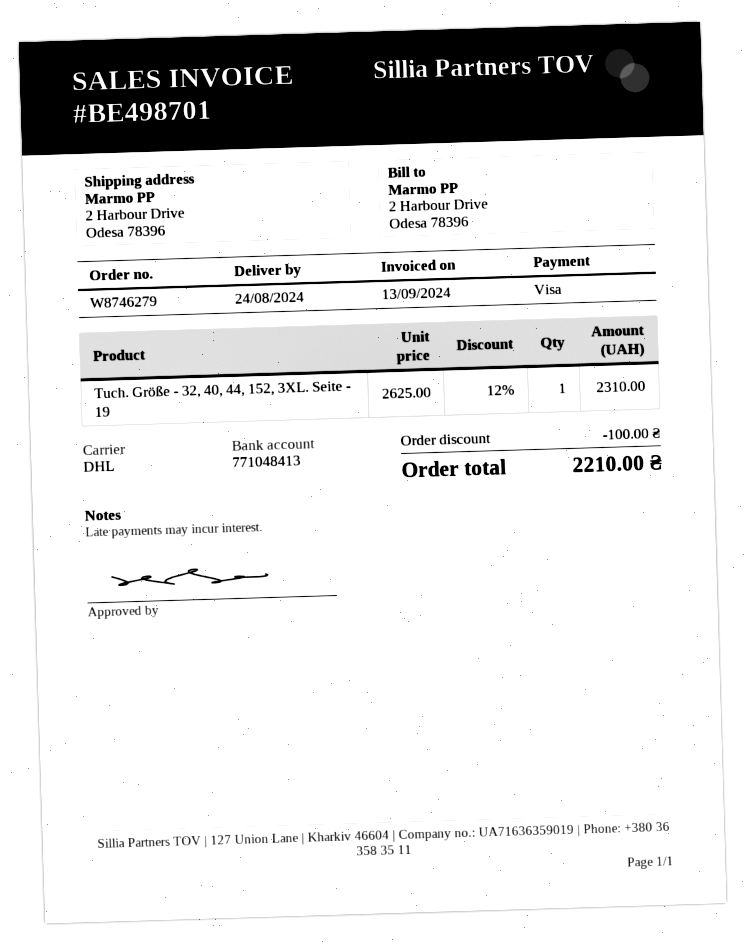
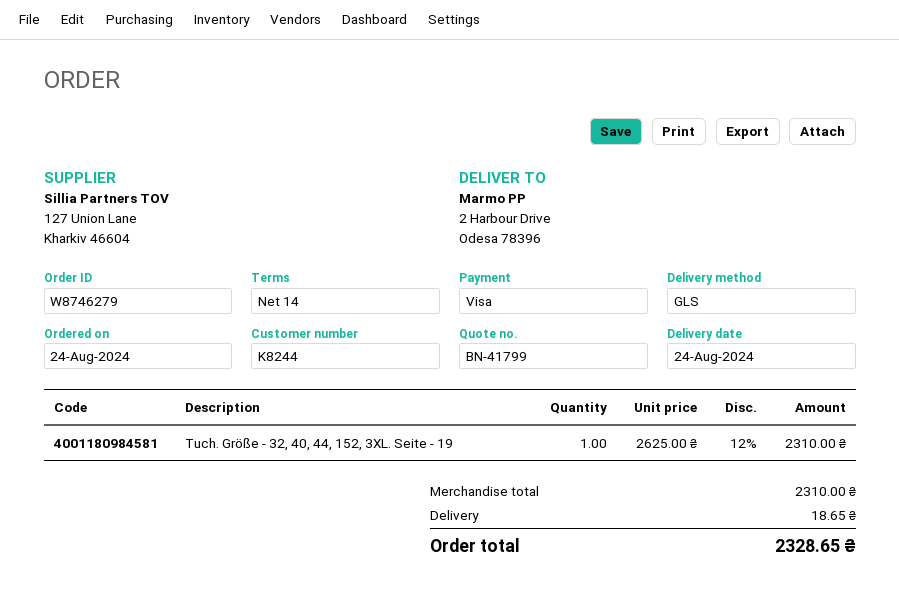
shipping method: DHL -> GLS
discount: 100.00 -> none
shipping: none -> 18.65
total: 2210.00 -> 2328.65

